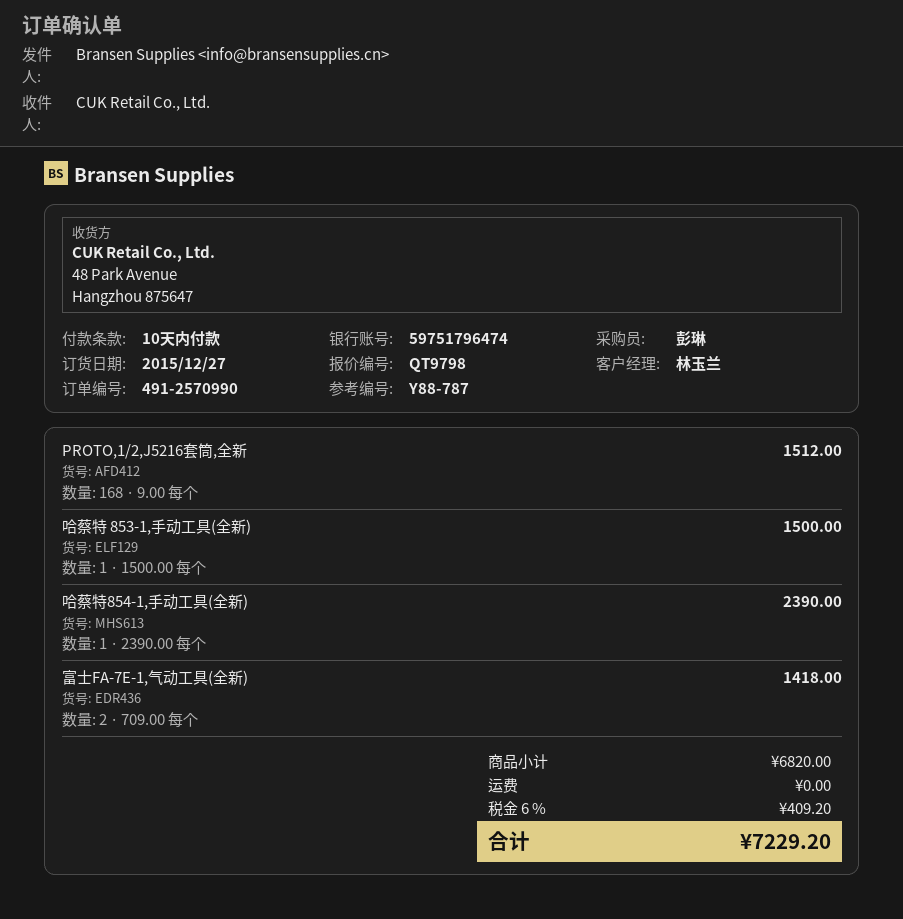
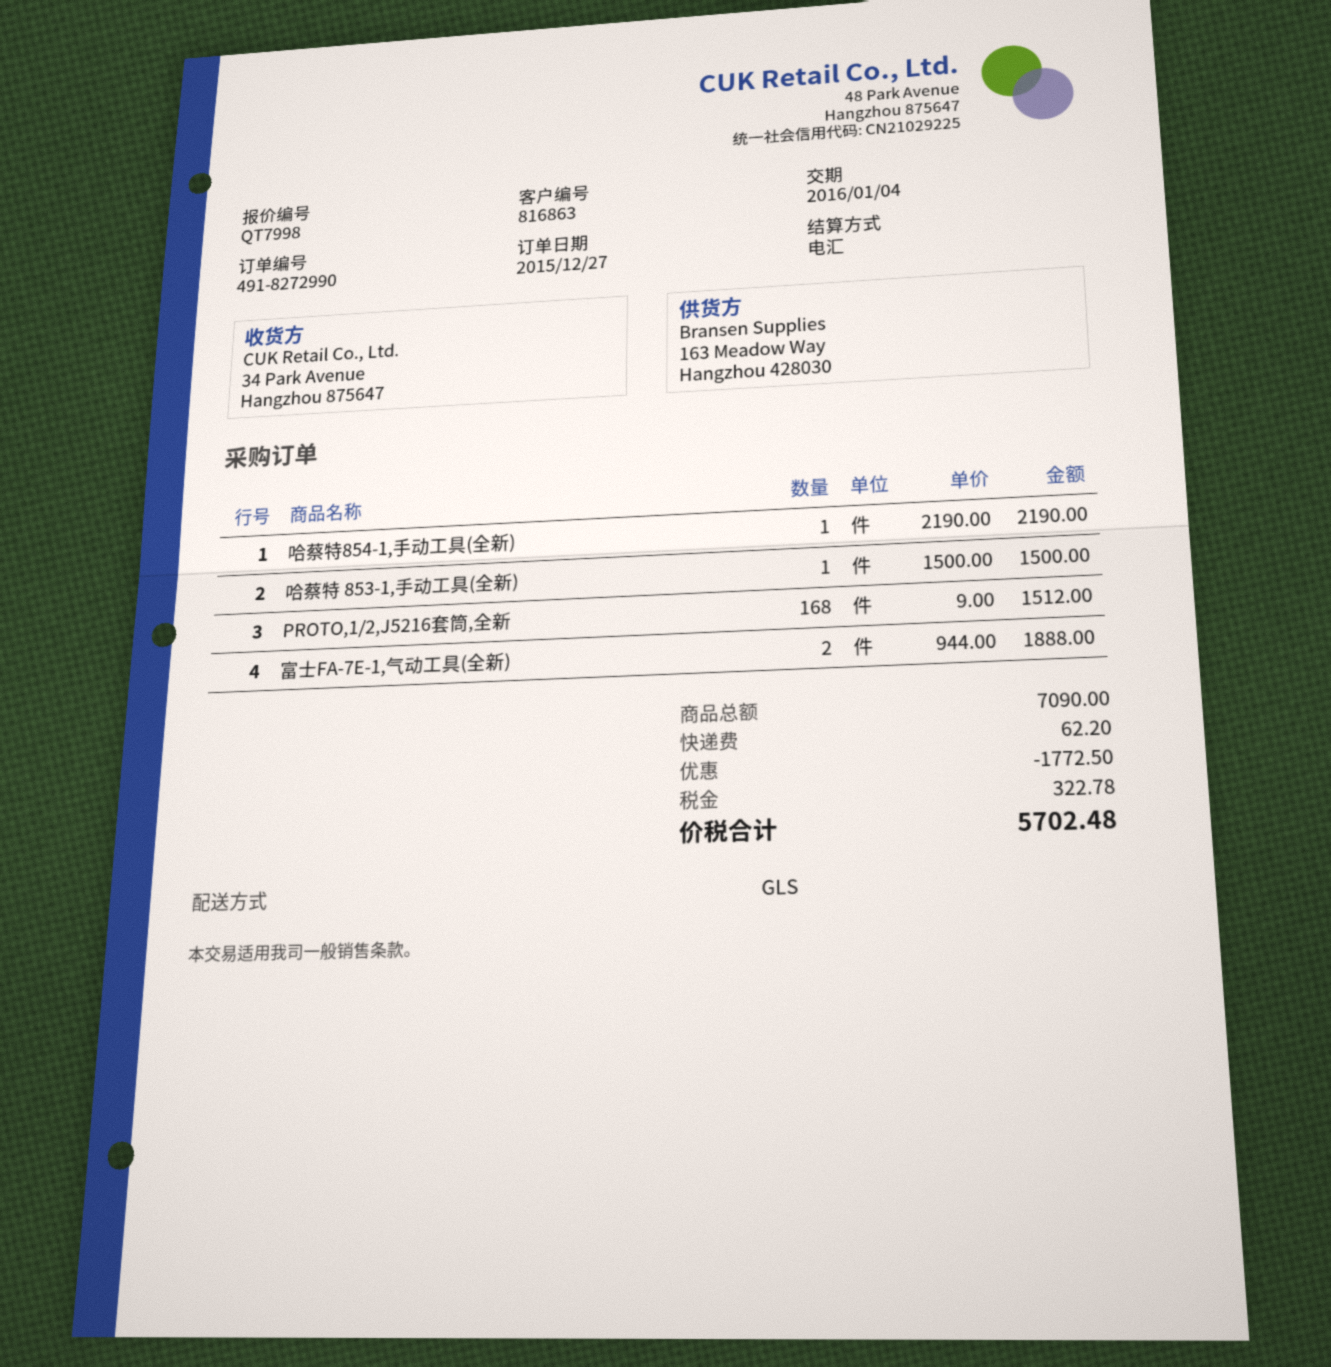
quote number: QT9798 -> QT7998
order number: 491-2570990 -> 491-8272990
ship to: 48 Park Avenue, Hangzhou 875647 -> 34 Park Avenue, Hangzhou 875647
哈蔡特854-1,手动工具(全新): 1 x 2390.00 = 2390.00 -> 1 x 2190.00 = 2190.00
富士FA-7E-1,气动工具(全新): 2 x 709.00 = 1418.00 -> 2 x 944.00 = 1888.00
subtotal: 6820.00 -> 7090.00
discount: none -> 1772.50
shipping: 0.00 -> 62.20
tax: 409.20 -> 322.78
total: 7229.20 -> 5702.48

